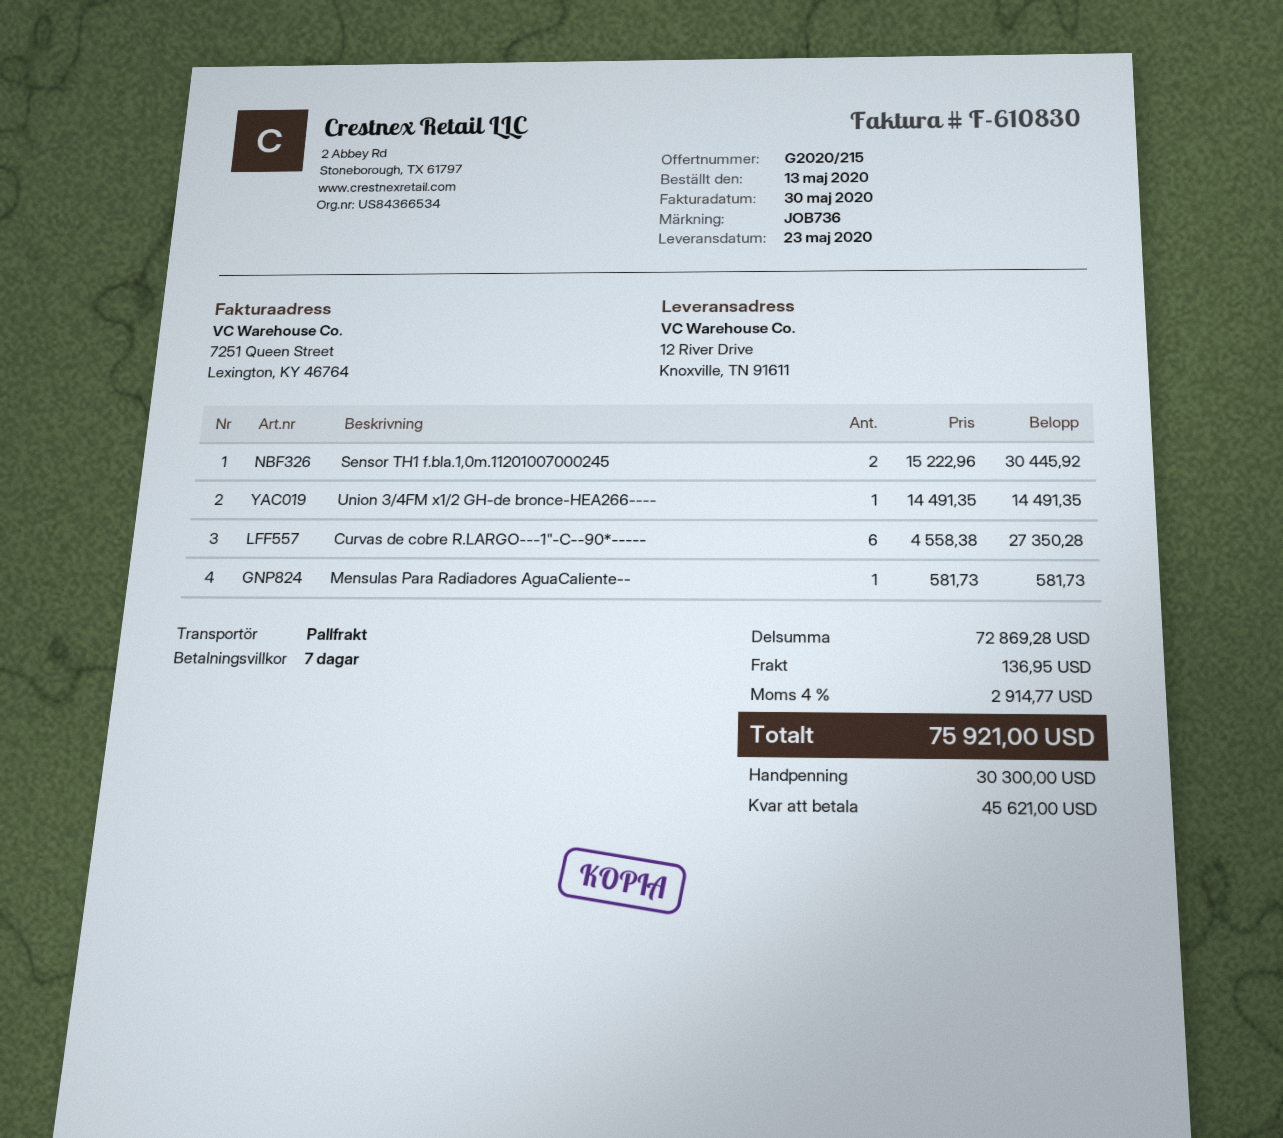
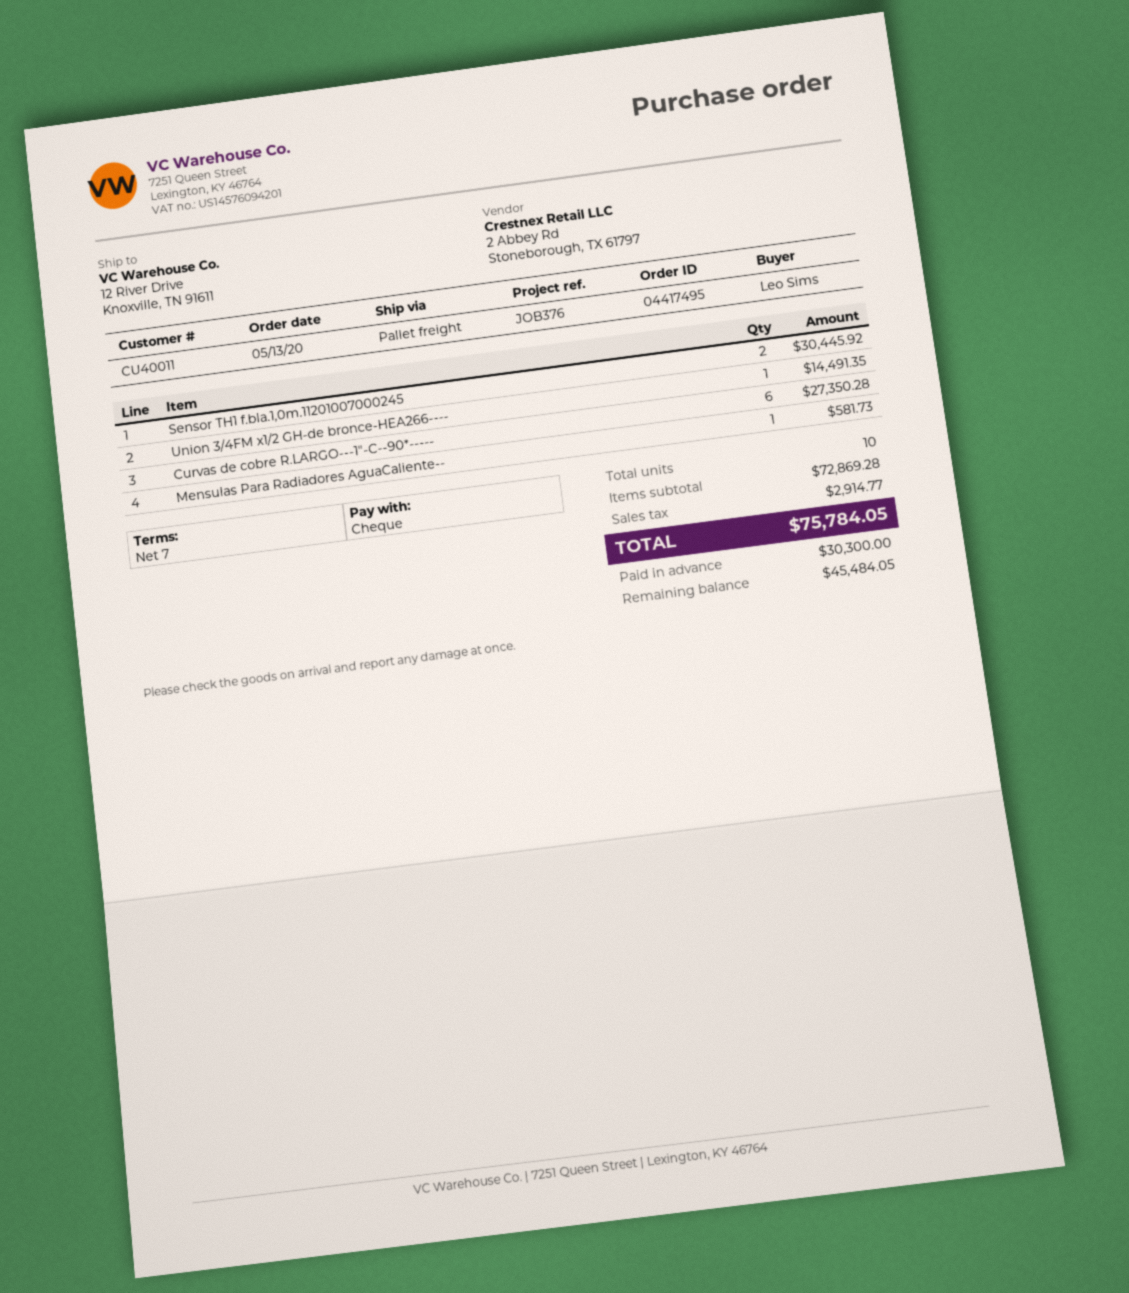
reference: JOB736 -> JOB376
shipping: 136.95 -> none
total: 75921.00 -> 75784.05
balance: 45621.00 -> 45484.05

